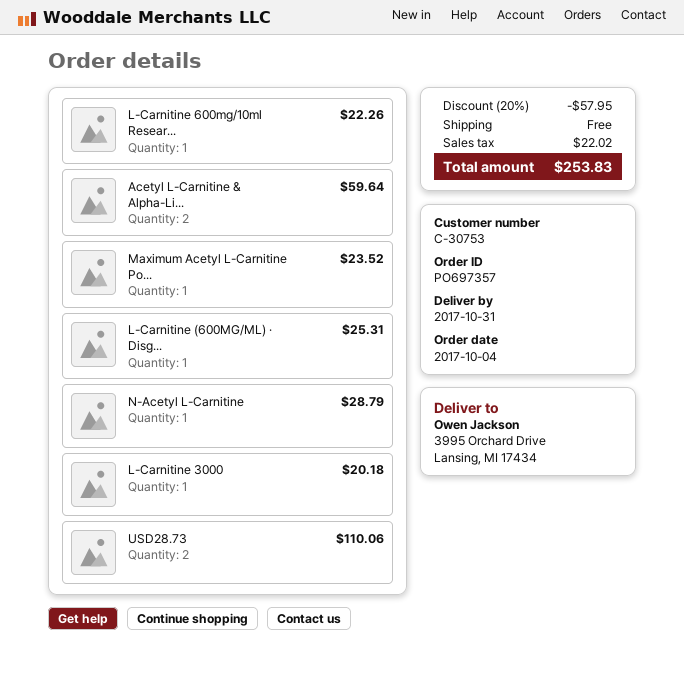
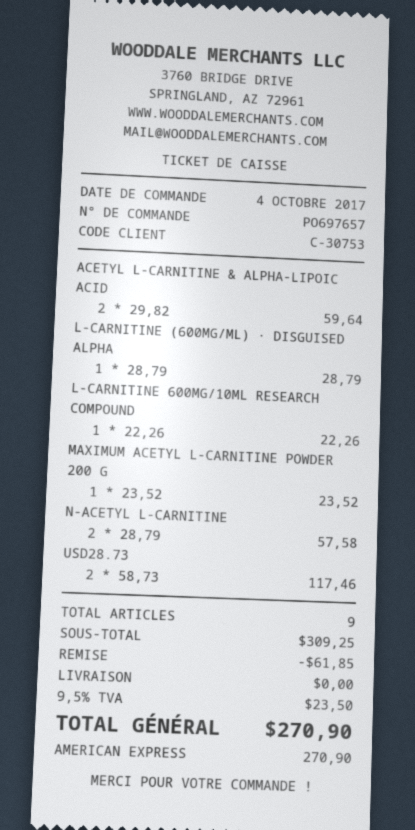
order number: PO697357 -> PO697657
L-Carnitine (600MG/ML) · Disg...: 1 for 25.31 -> 1 for 28.79
N-Acetyl L-Carnitine: 1 for 28.79 -> 2 for 57.58
L-Carnitine 3000: 1 for 20.18 -> none
USD28.73: 2 for 110.06 -> 2 for 117.46
discount: 57.95 -> 61.85
tax: 22.02 -> 23.50
total: 253.83 -> 270.90

